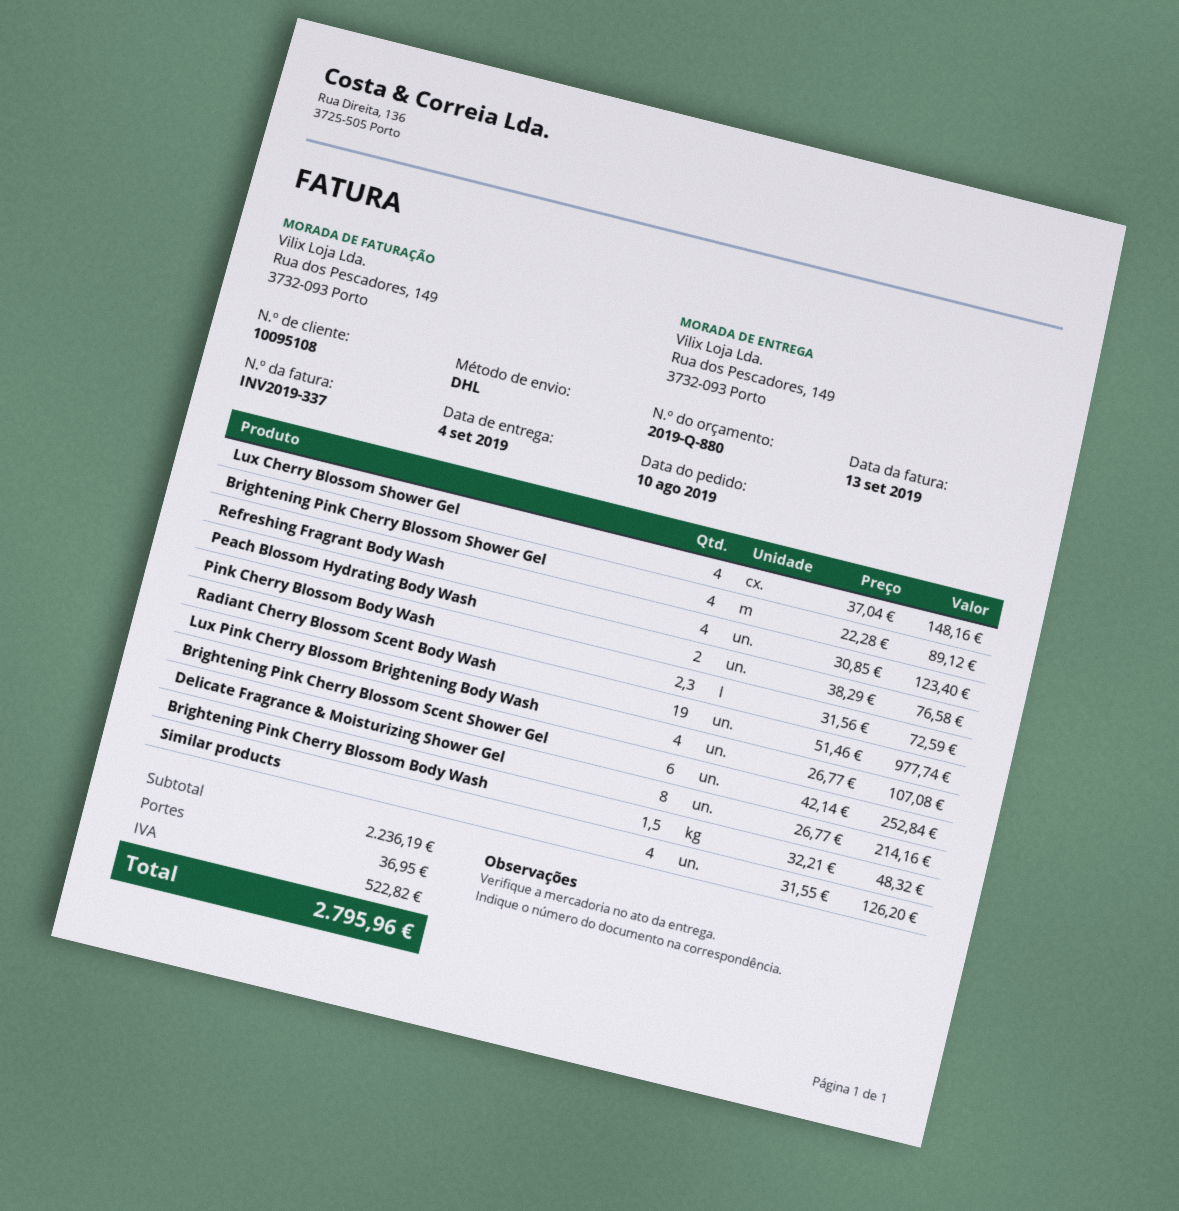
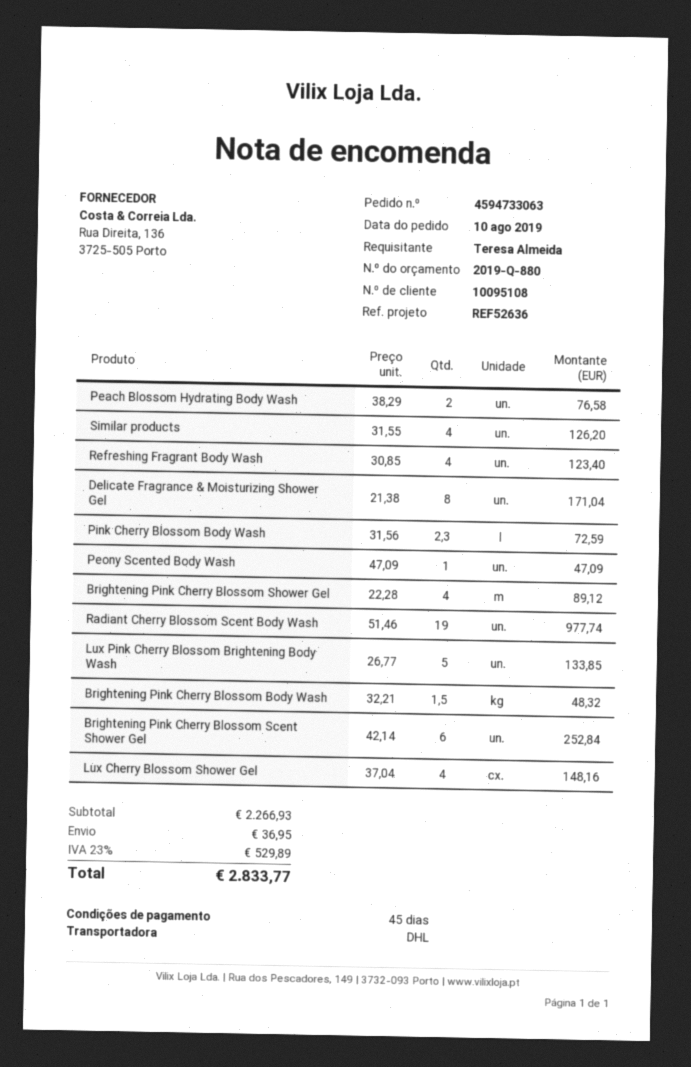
Lux Pink Cherry Blossom Brightening Body Wash: 4 x 26.77 = 107.08 -> 5 x 26.77 = 133.85
Delicate Fragrance & Moisturizing Shower Gel: 8 x 26.77 = 214.16 -> 8 x 21.38 = 171.04
Peony Scented Body Wash: none -> 1 x 47.09 = 47.09
subtotal: 2236.19 -> 2266.93
tax: 522.82 -> 529.89
total: 2795.96 -> 2833.77

